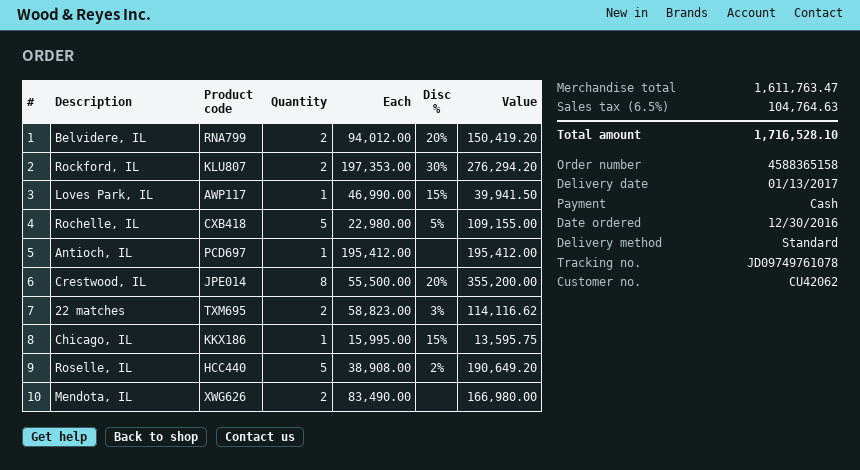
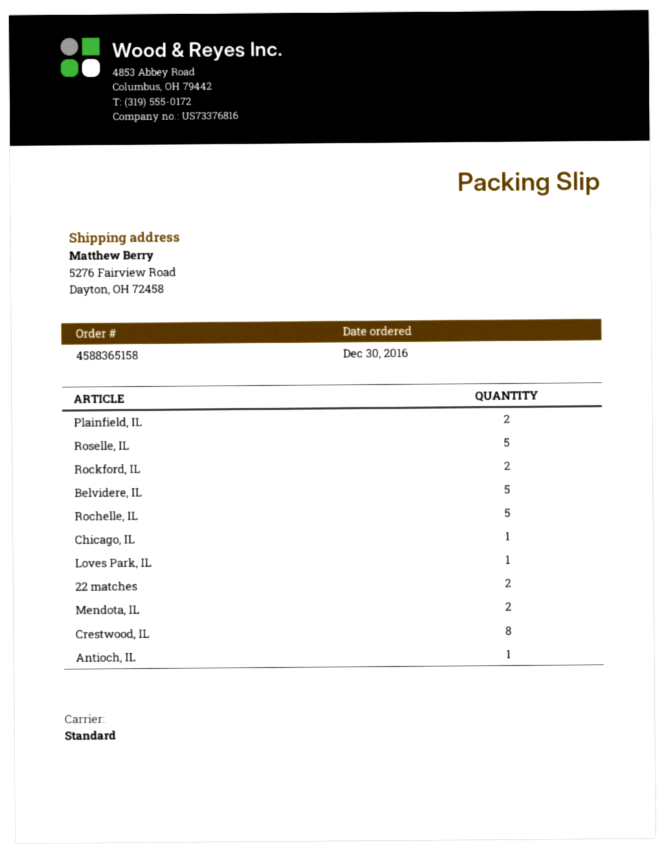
Belvidere, IL: 2 -> 5
Plainfield, IL: none -> 2

